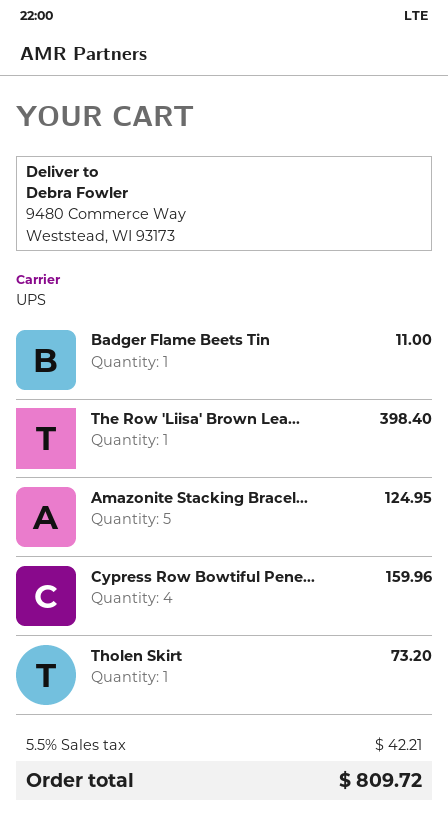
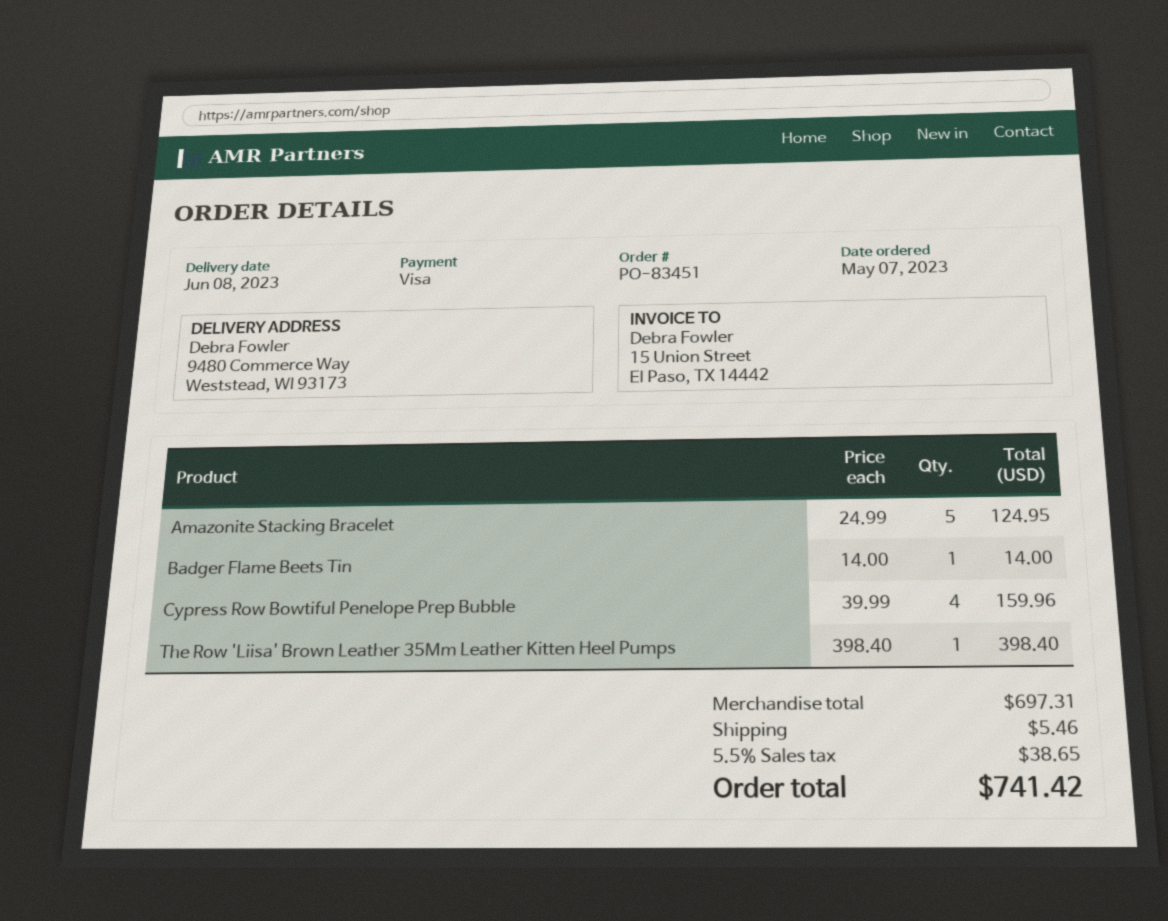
Badger Flame Beets Tin: 1 for 11.00 -> 1 for 14.00
Tholen Skirt: 1 for 73.20 -> none
shipping: none -> 5.46
tax: 5.5% = 42.21 -> 5.5% = 38.65
total: 809.72 -> 741.42

